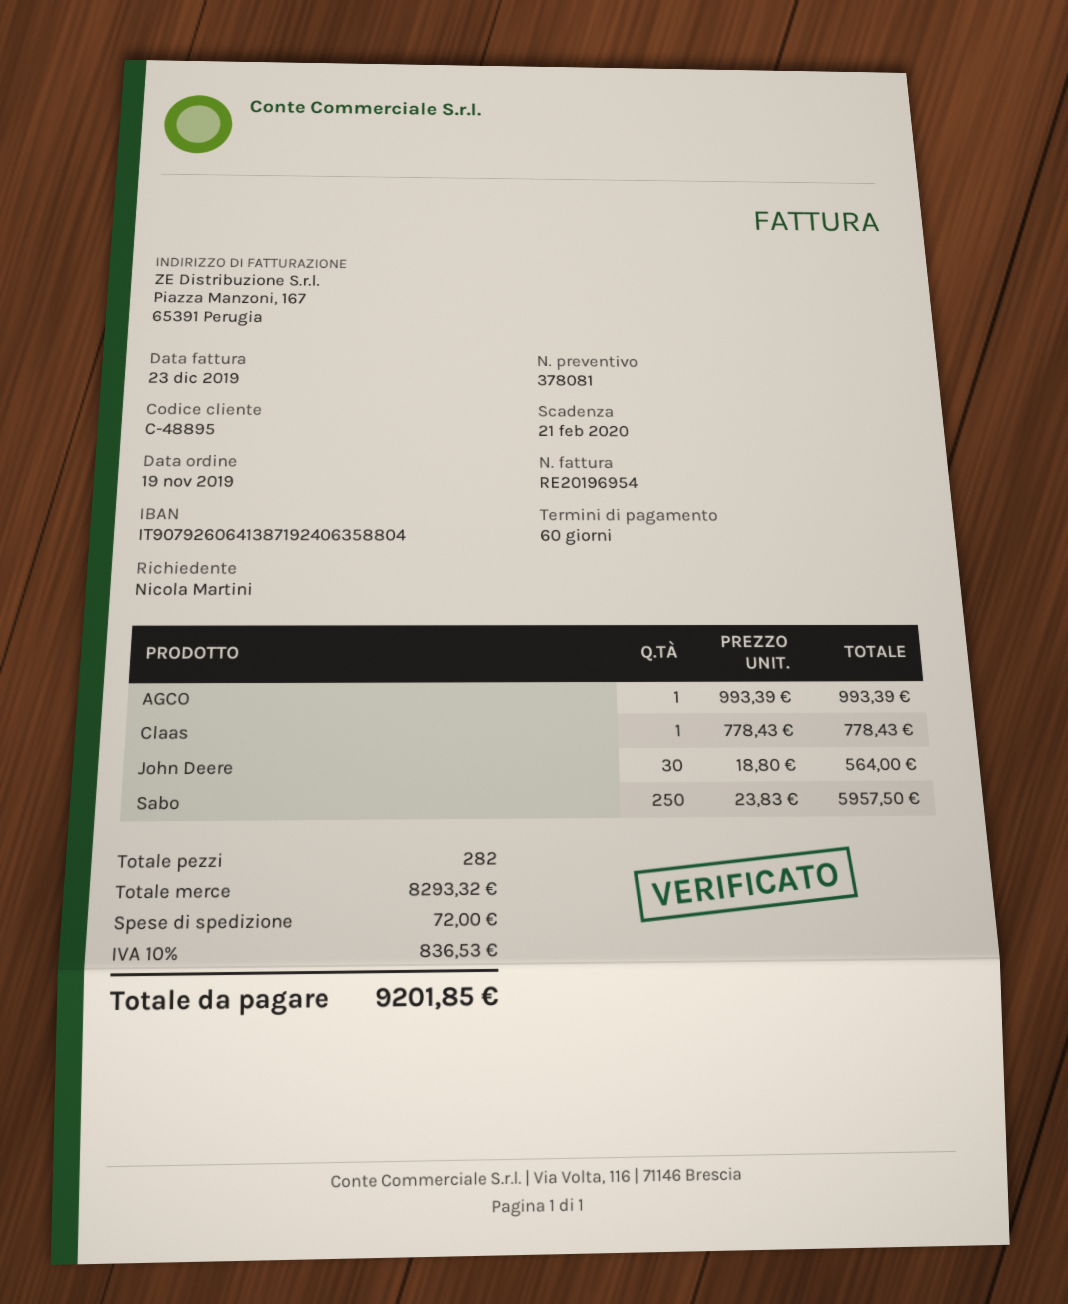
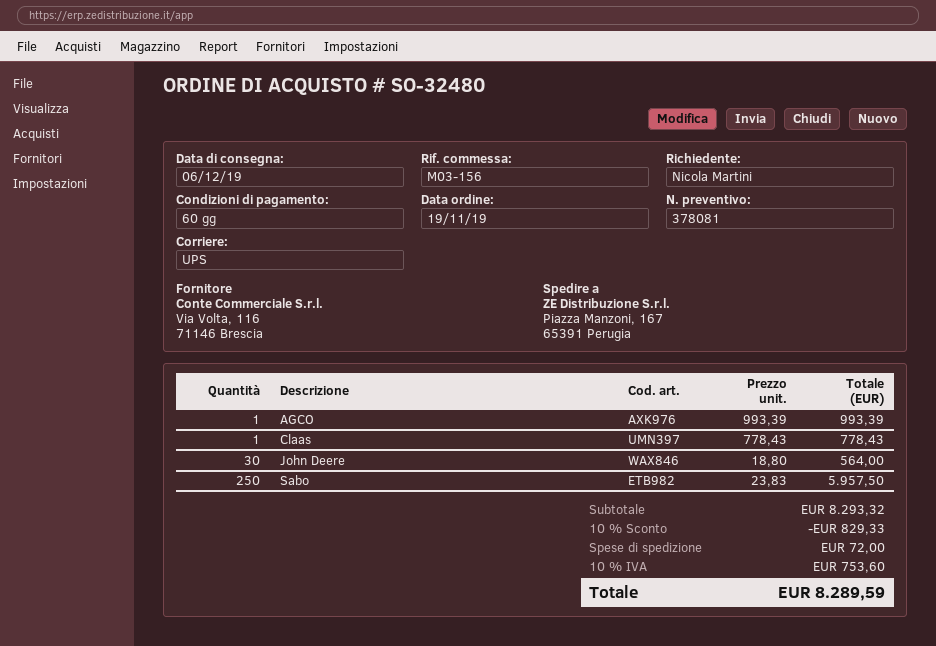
discount: none -> 10% = 829.33
tax: 10% = 836.53 -> 10% = 753.60
total: 9201.85 -> 8289.59

